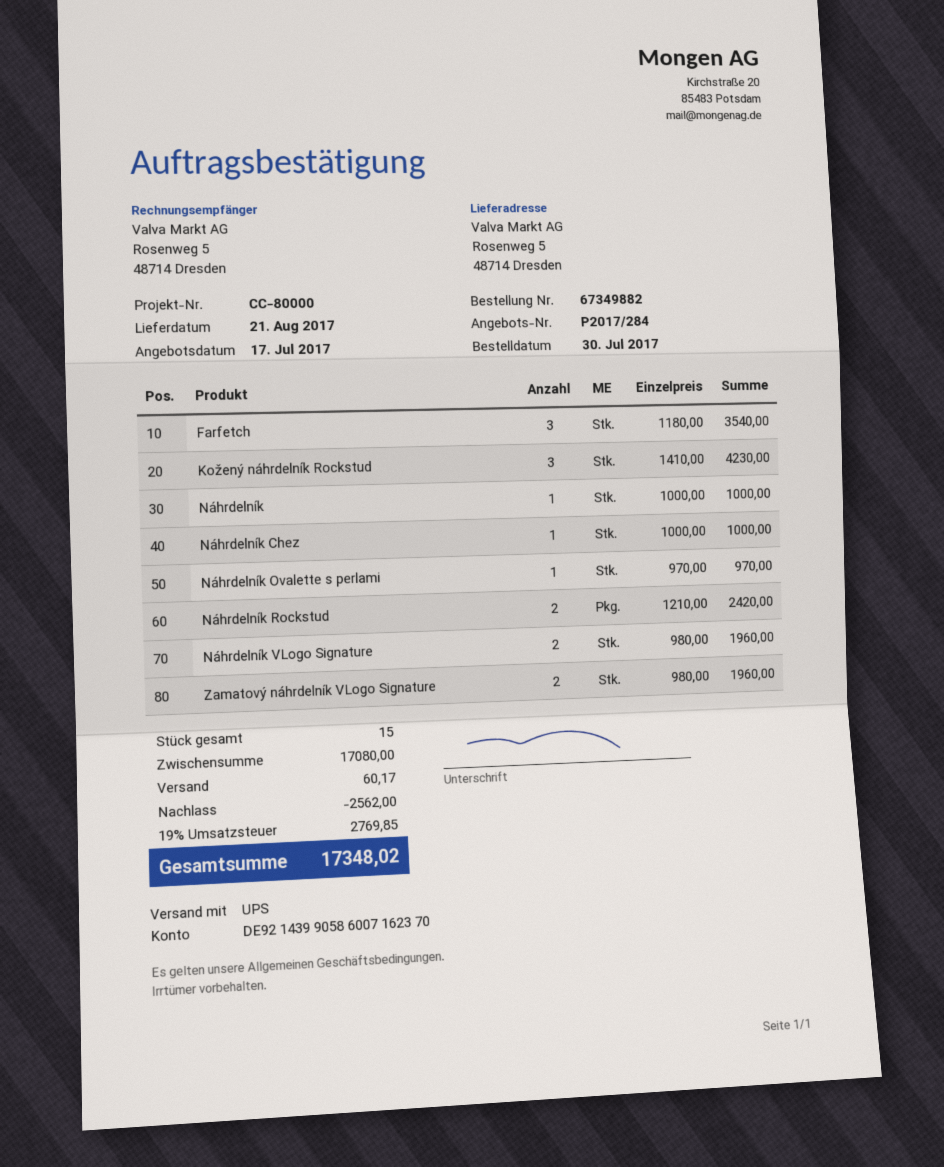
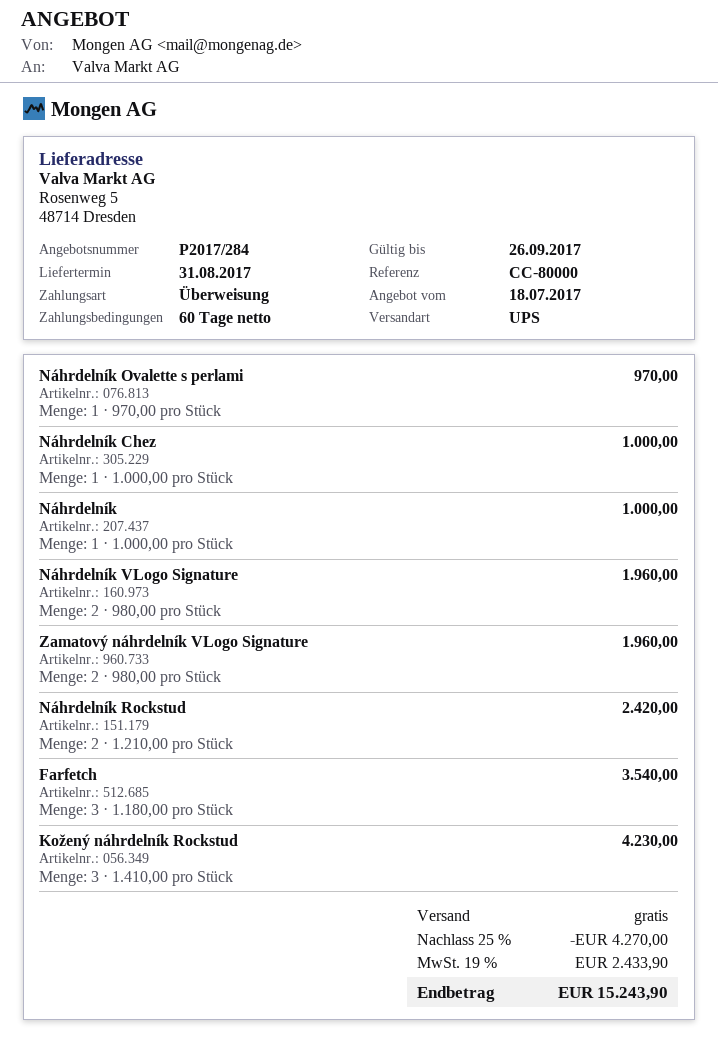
quote date: 2017-07-17 -> 2017-07-18
delivery date: 2017-08-21 -> 2017-08-31
discount: 2562.00 -> 4270.00
shipping: 60.17 -> 0.00
tax: 19% = 2769.85 -> 19% = 2433.90
total: 17348.02 -> 15243.90

